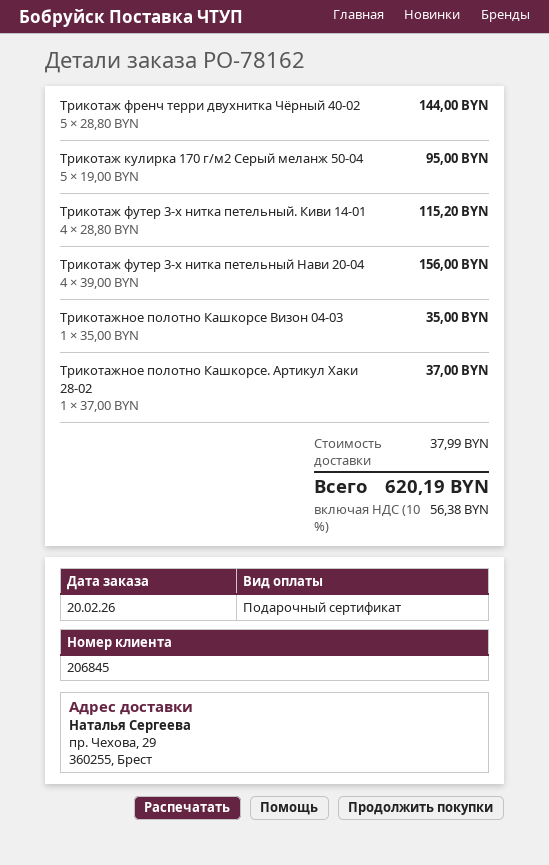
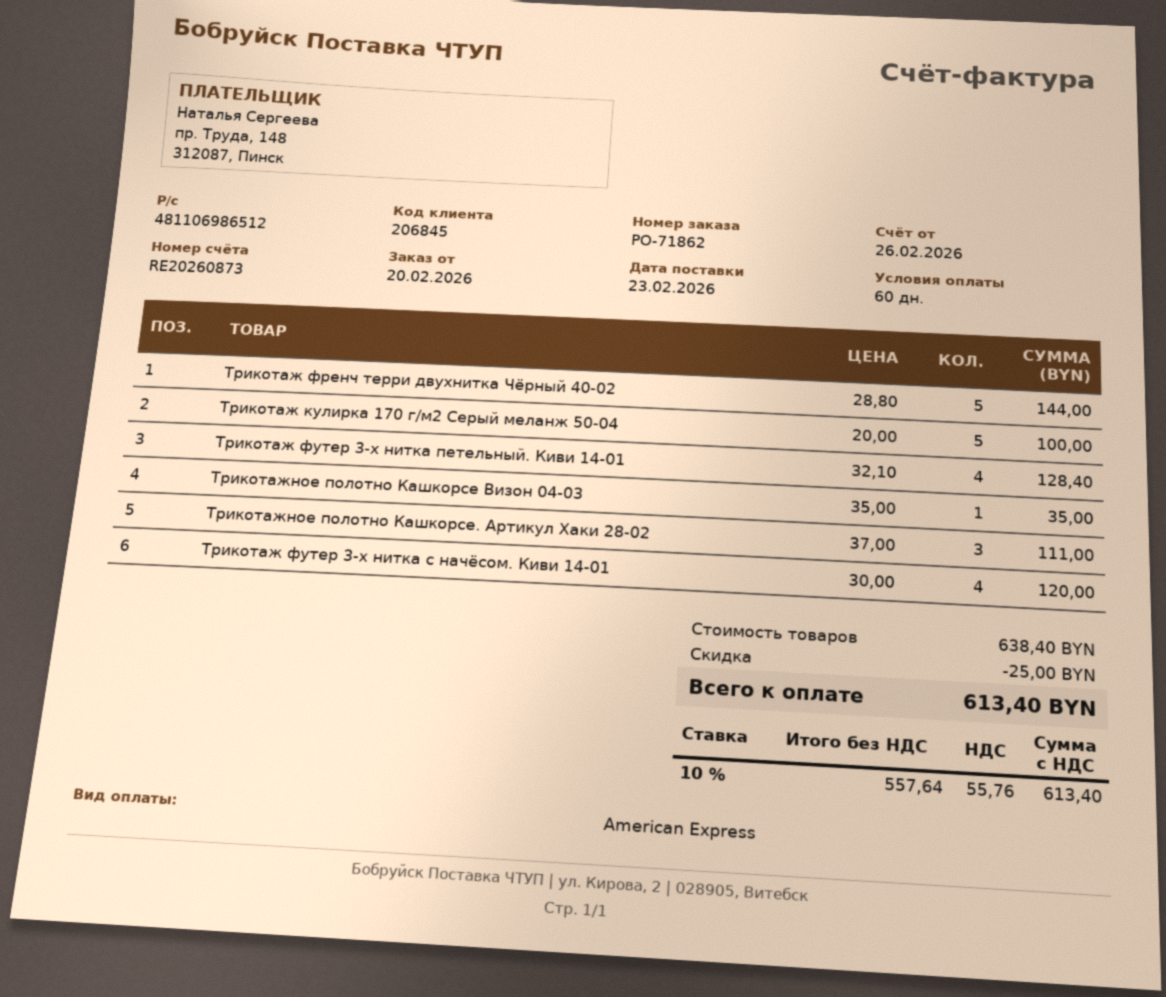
order number: PO-78162 -> PO-71862
payment method: gift card -> American Express
Трикотаж кулирка 170 г/м2 Серый меланж 50-04: 5 x 19.00 = 95.00 -> 5 x 20.00 = 100.00
Трикотаж футер 3-х нитка петельный. Киви 14-01: 4 x 28.80 = 115.20 -> 4 x 32.10 = 128.40
Трикотаж футер 3-х нитка петельный Нави 20-04: 4 x 39.00 = 156.00 -> none
Трикотажное полотно Кашкорсе. Артикул Хаки 28-02: 1 x 37.00 = 37.00 -> 3 x 37.00 = 111.00
Трикотаж футер 3-х нитка с начёсом. Киви 14-01: none -> 4 x 30.00 = 120.00
discount: none -> 25.00
shipping: 37.99 -> none
tax: 10% = 56.38 -> 10% = 55.76
total: 620.19 -> 613.40

